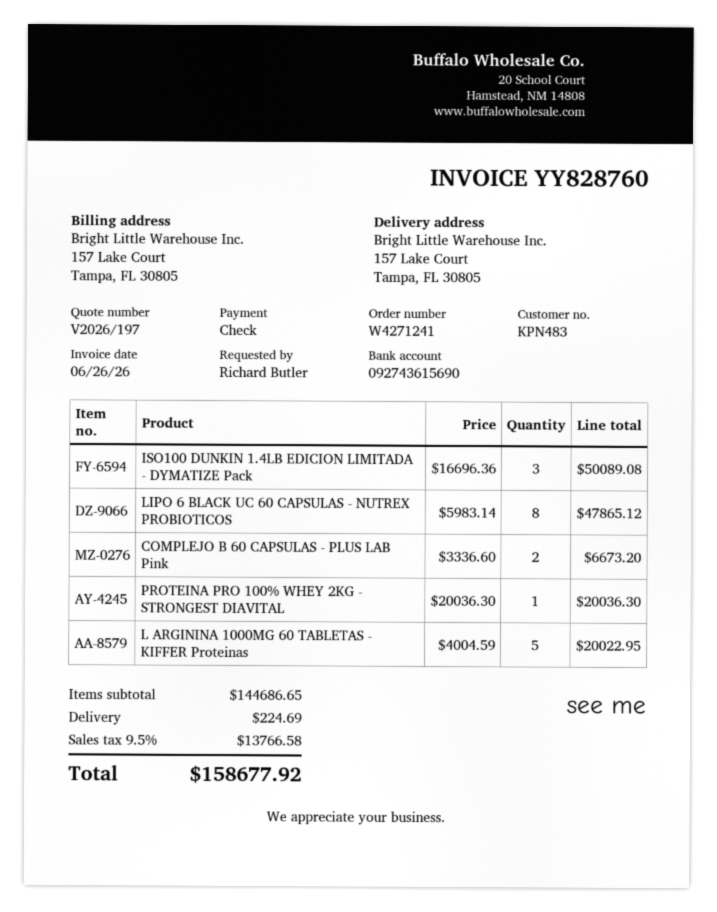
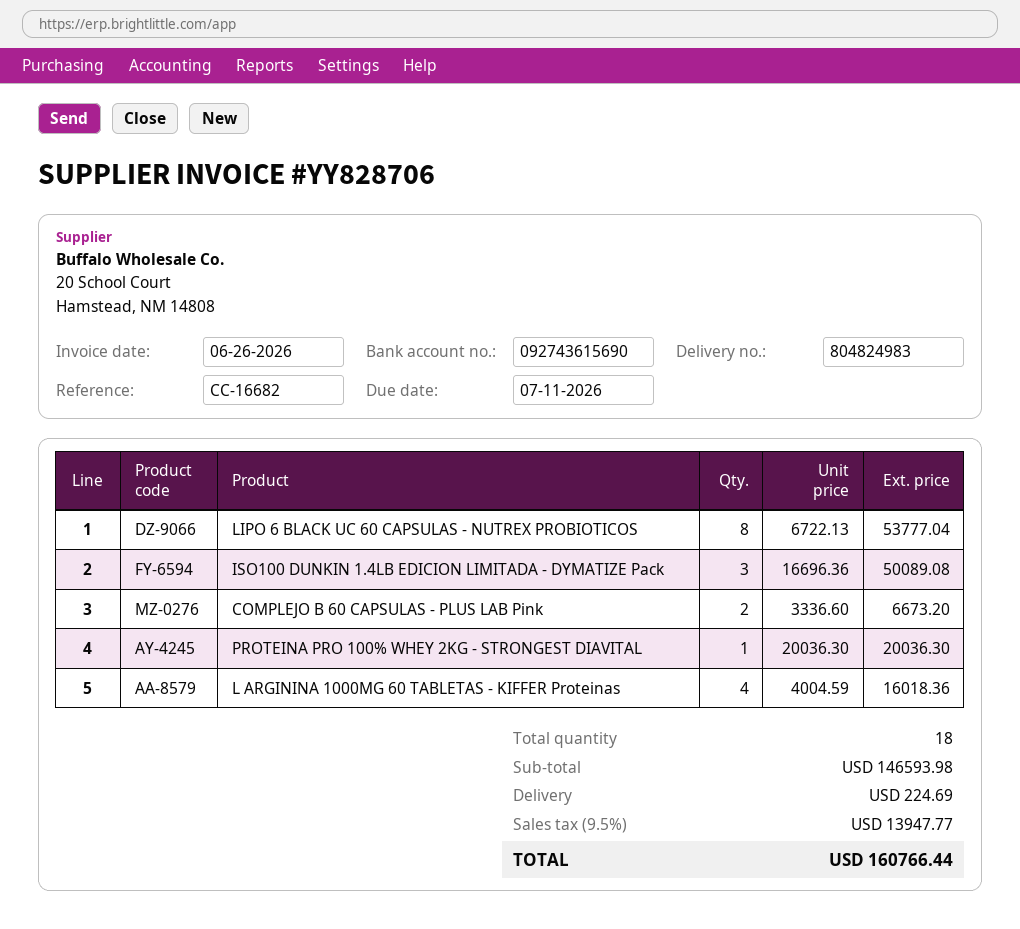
invoice number: YY828760 -> YY828706
LIPO 6 BLACK UC 60 CAPSULAS - NUTREX PROBIOTICOS: 8 x 5983.14 = 47865.12 -> 8 x 6722.13 = 53777.04
L ARGININA 1000MG 60 TABLETAS - KIFFER Proteinas: 5 x 4004.59 = 20022.95 -> 4 x 4004.59 = 16018.36
subtotal: 144686.65 -> 146593.98
tax: 9.5% = 13766.58 -> 9.5% = 13947.77
total: 158677.92 -> 160766.44

